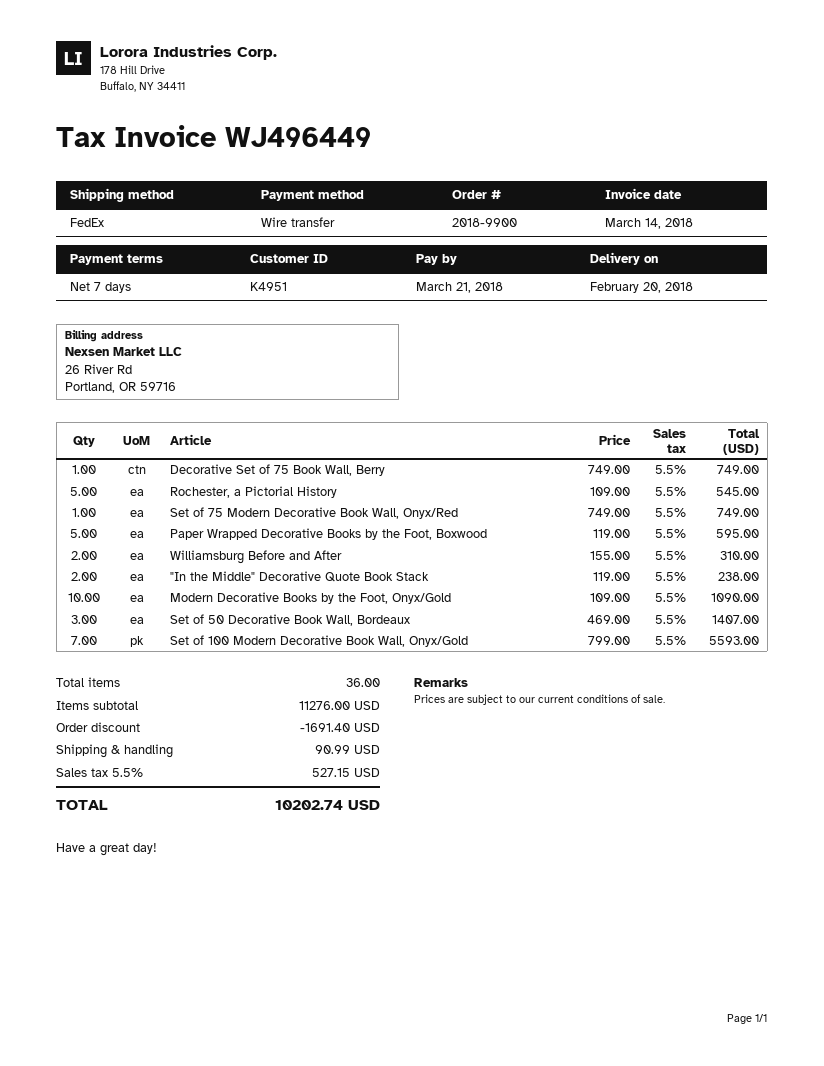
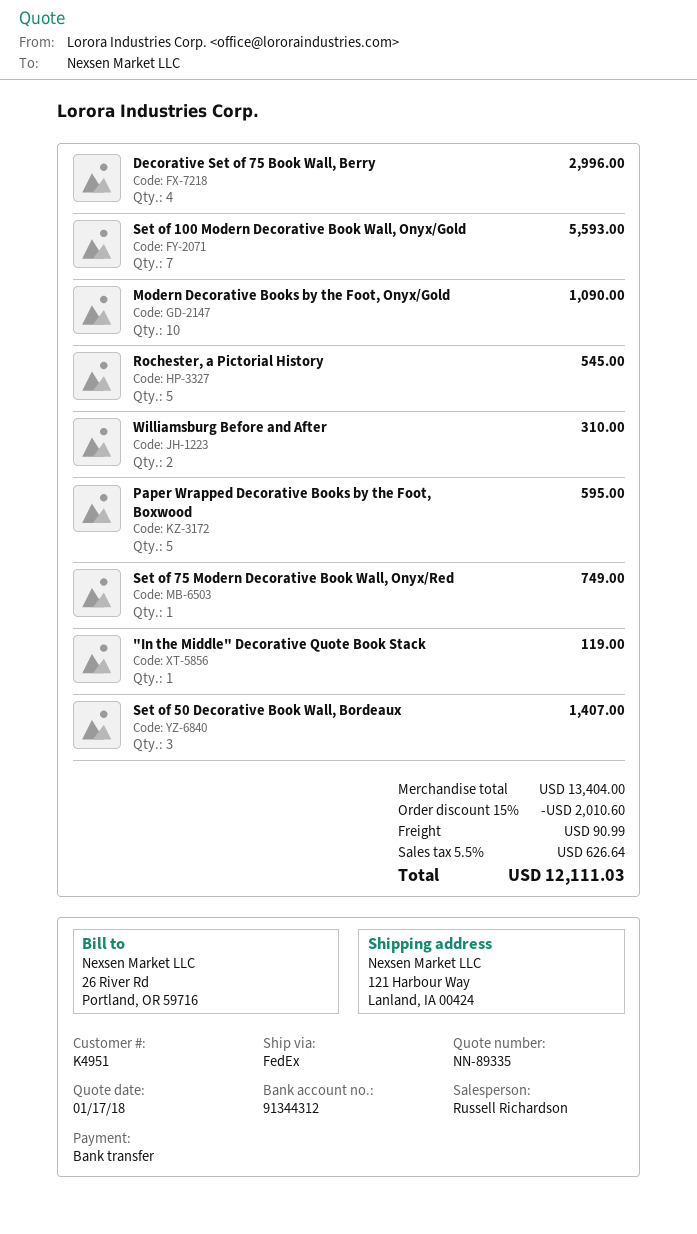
Decorative Set of 75 Book Wall, Berry: 1 for 749.00 -> 4 for 2996.00
"In the Middle" Decorative Quote Book Stack: 2 for 238.00 -> 1 for 119.00
subtotal: 11276.00 -> 13404.00
discount: 1691.40 -> 2010.60
tax: 5.5% = 527.15 -> 5.5% = 626.64
total: 10202.74 -> 12111.03

